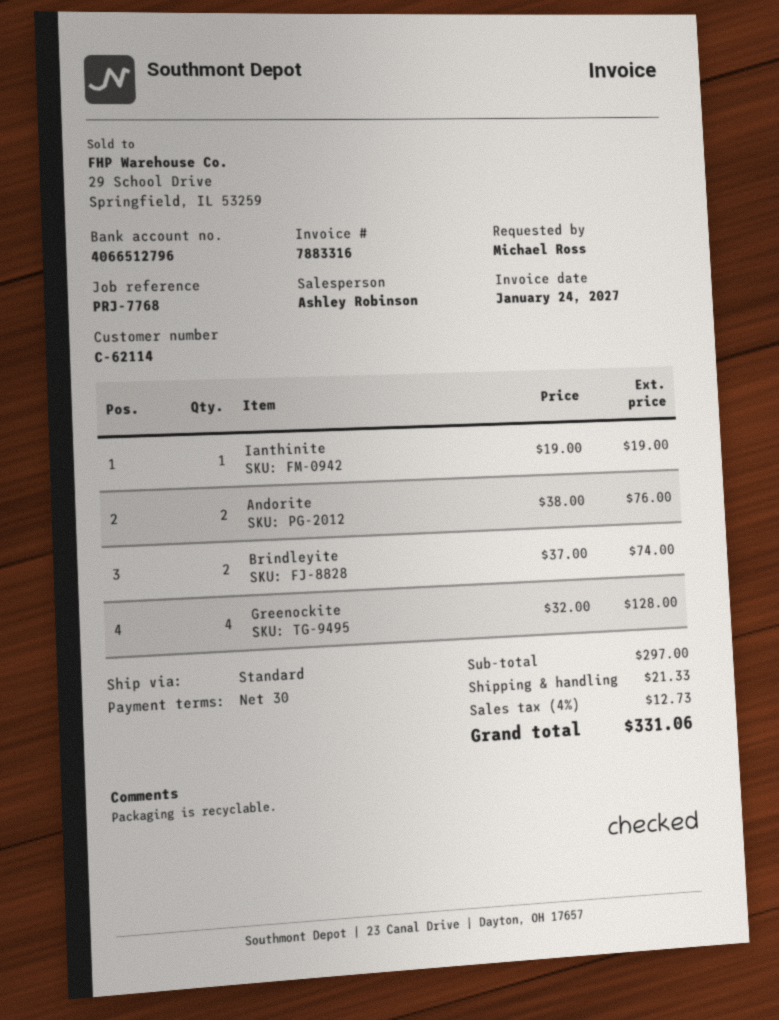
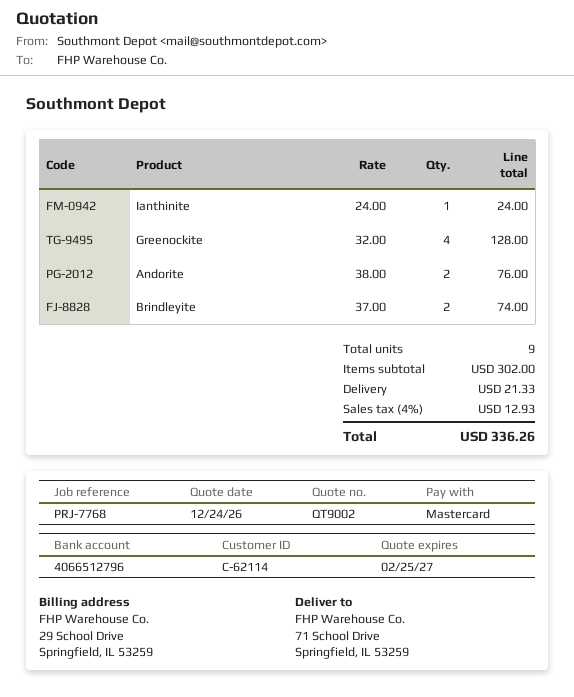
Ianthinite: 1 x 19.00 = 19.00 -> 1 x 24.00 = 24.00
subtotal: 297.00 -> 302.00
tax: 4% = 12.73 -> 4% = 12.93
total: 331.06 -> 336.26

